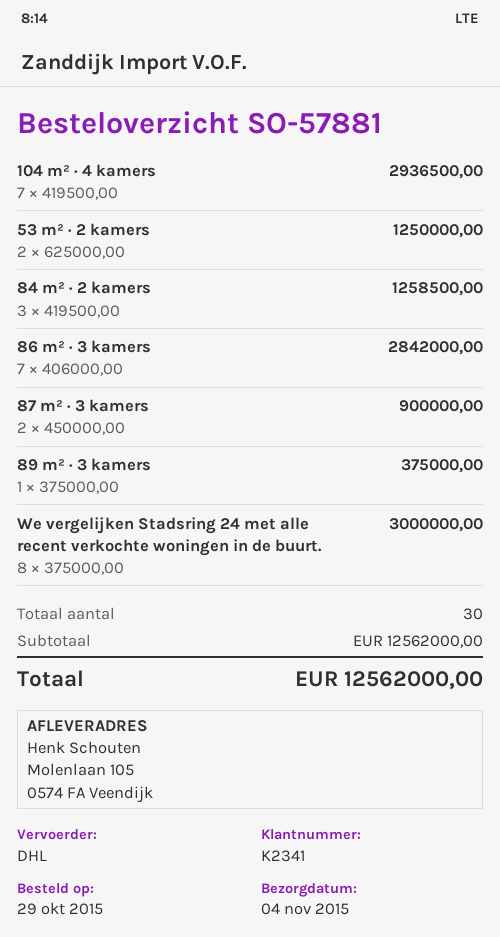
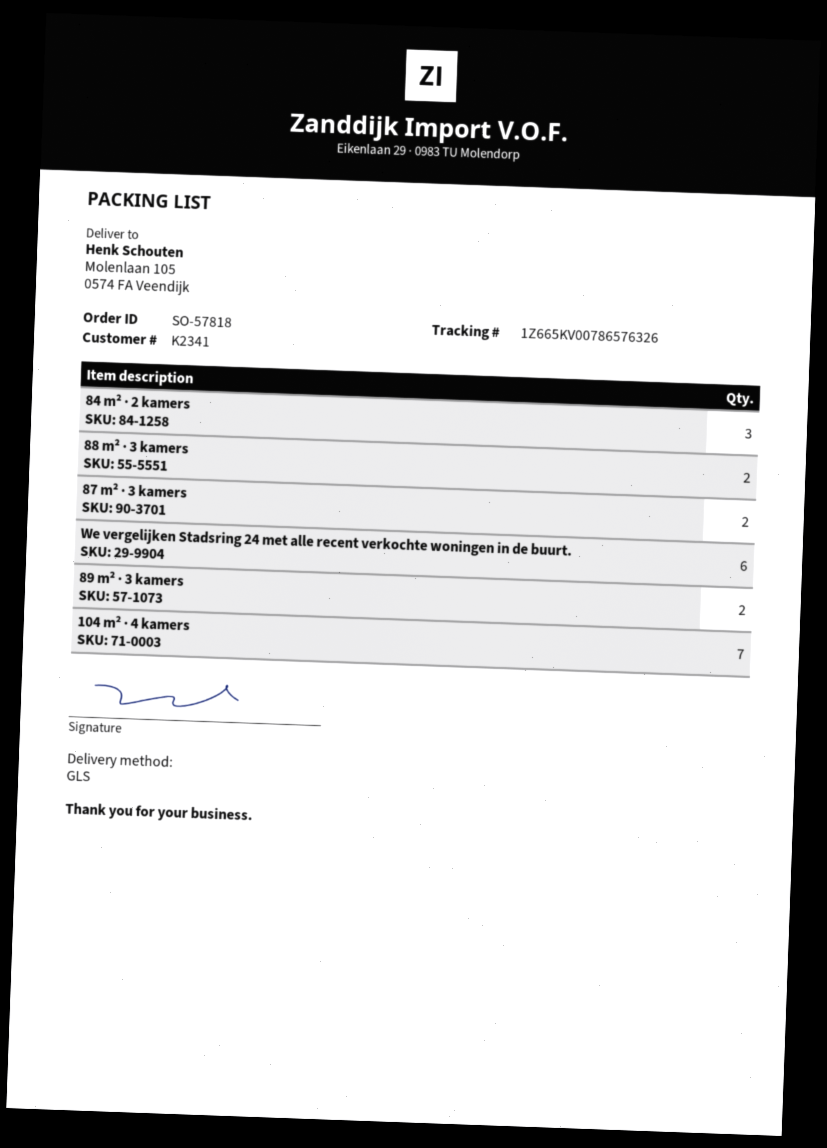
order number: SO-57881 -> SO-57818
shipping method: DHL -> GLS
53 m² · 2 kamers: 2 -> none
86 m² · 3 kamers: 7 -> none
89 m² · 3 kamers: 1 -> 2
We vergelijken Stadsring 24 met alle recent verkochte woningen in de buurt.: 8 -> 6
88 m² · 3 kamers: none -> 2

